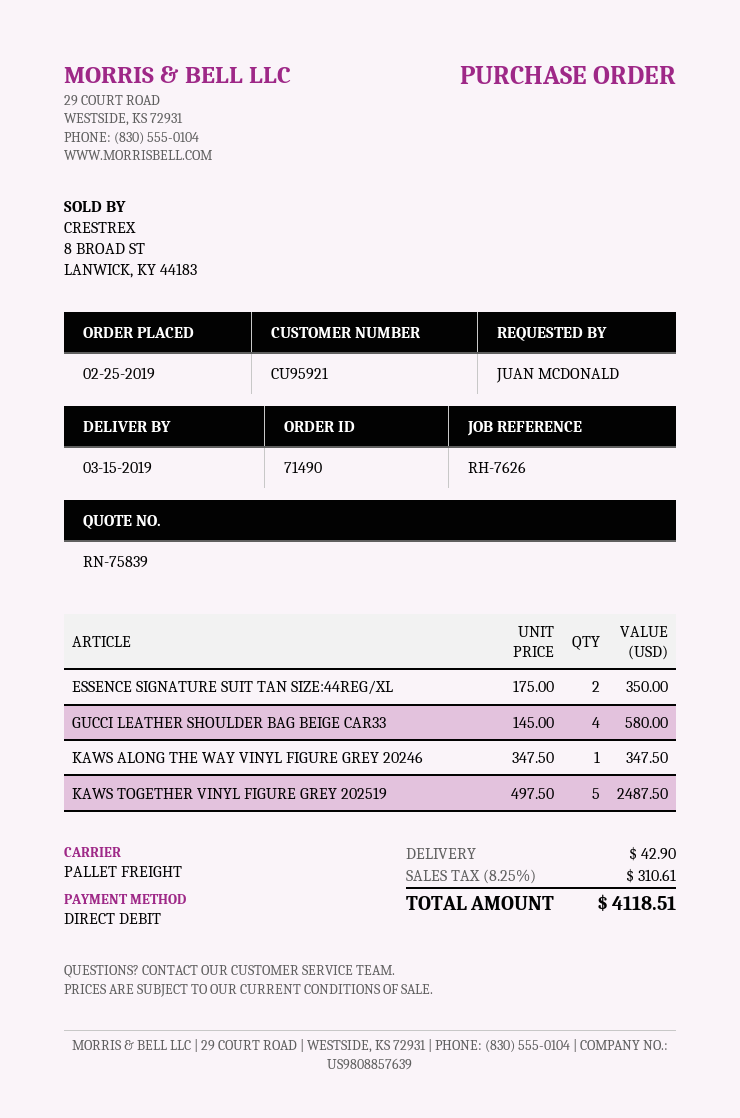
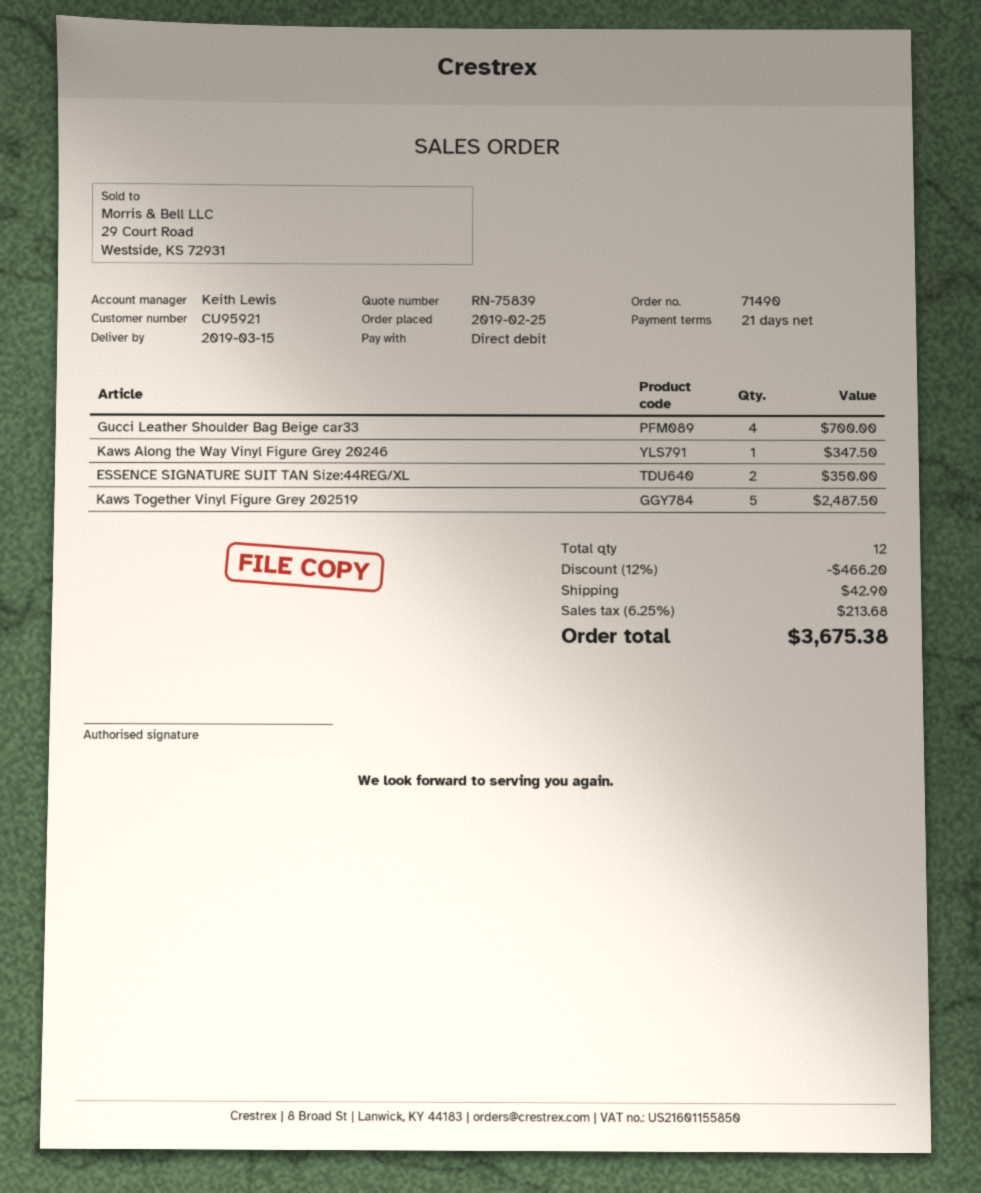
GUCCI LEATHER SHOULDER BAG BEIGE CAR33: 4 for 580.00 -> 4 for 700.00
discount: none -> 12% = 466.20
tax: 8.25% = 310.61 -> 6.25% = 213.68
total: 4118.51 -> 3675.38

